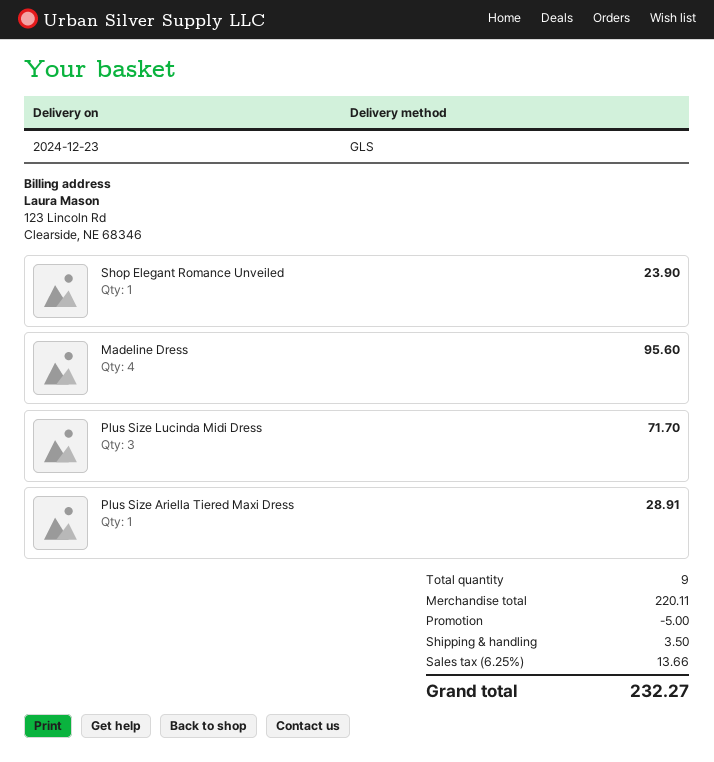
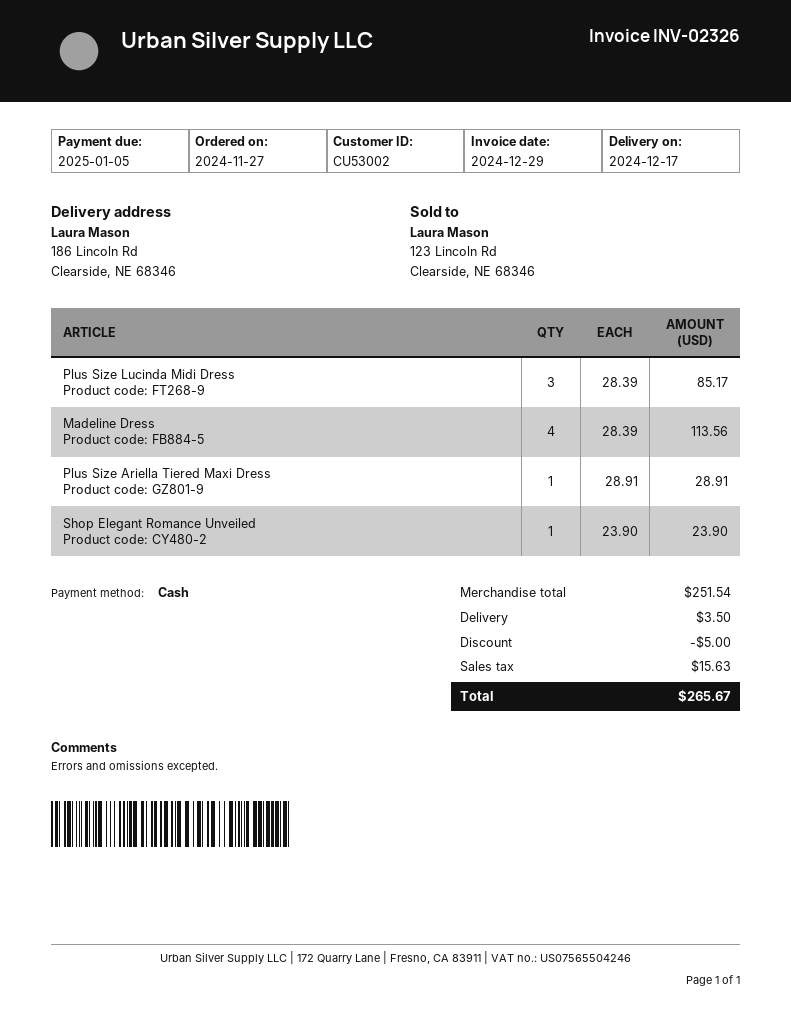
delivery date: 2024-12-23 -> 2024-12-17
Madeline Dress: 4 for 95.60 -> 4 for 113.56
Plus Size Lucinda Midi Dress: 3 for 71.70 -> 3 for 85.17
subtotal: 220.11 -> 251.54
tax: 13.66 -> 15.63
total: 232.27 -> 265.67

